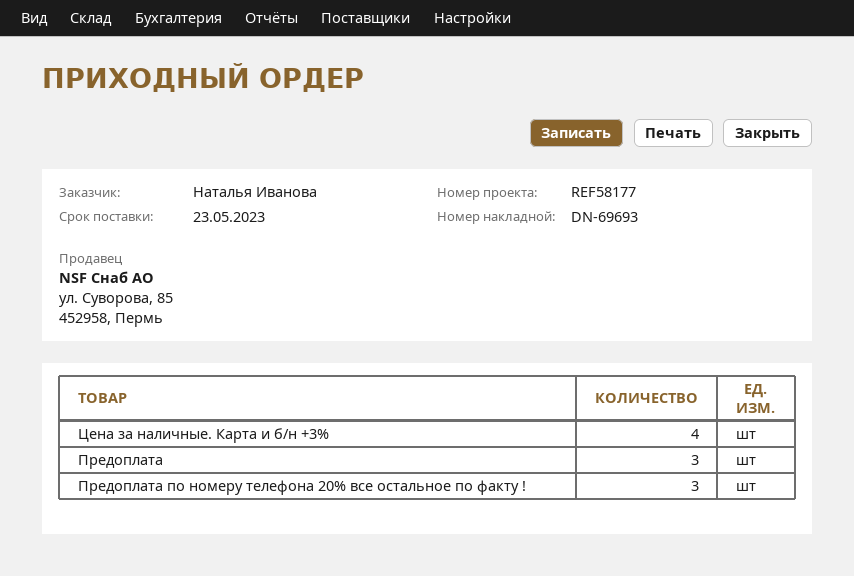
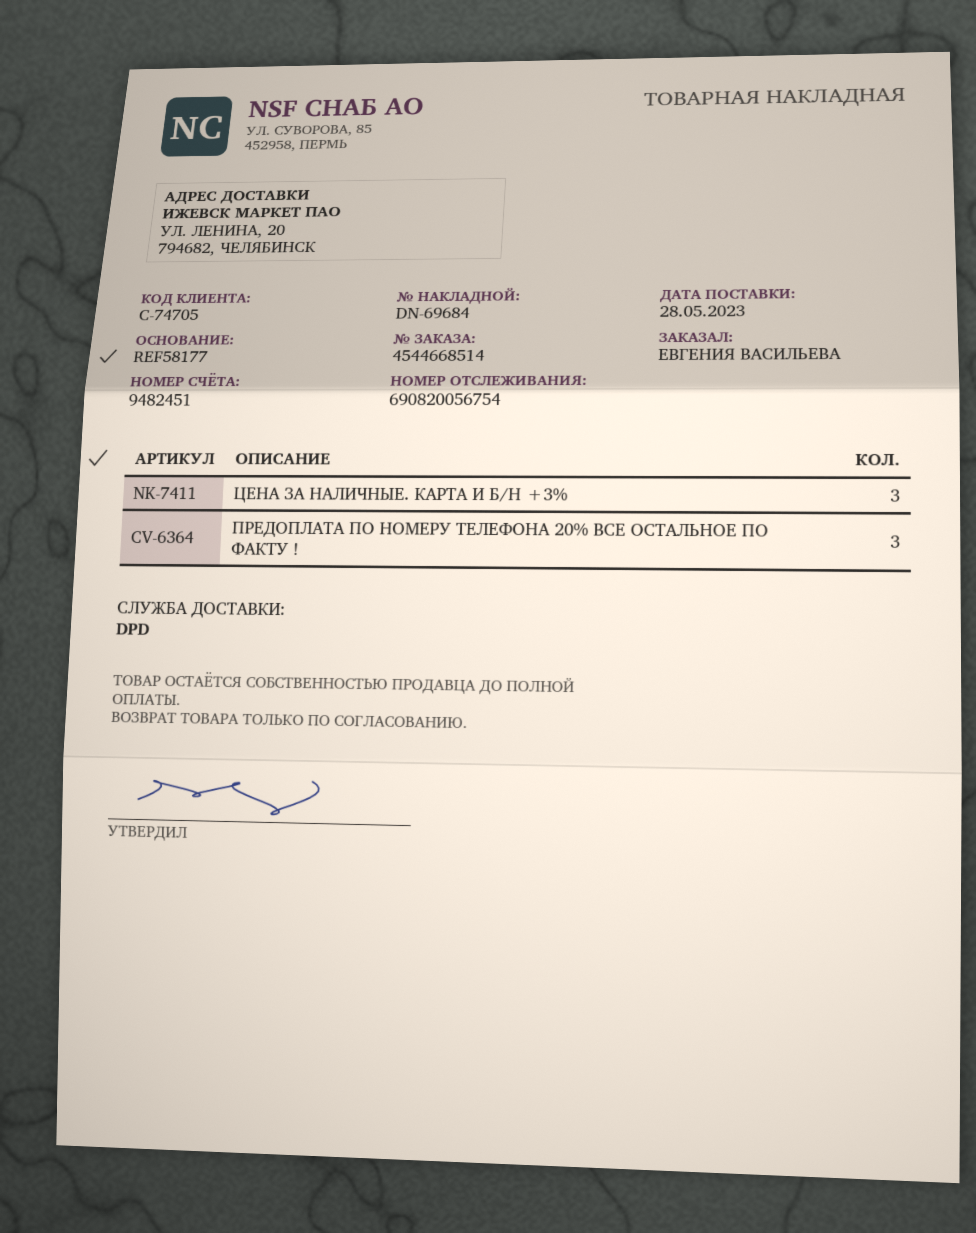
delivery note number: DN-69693 -> DN-69684
delivery date: 2023-05-23 -> 2023-05-28
ordered by: Наталья Иванова -> ЕВГЕНИЯ ВАСИЛЬЕВА
Цена за наличные. Карта и б/н +3%: 4 -> 3
Предоплата: 3 -> none

